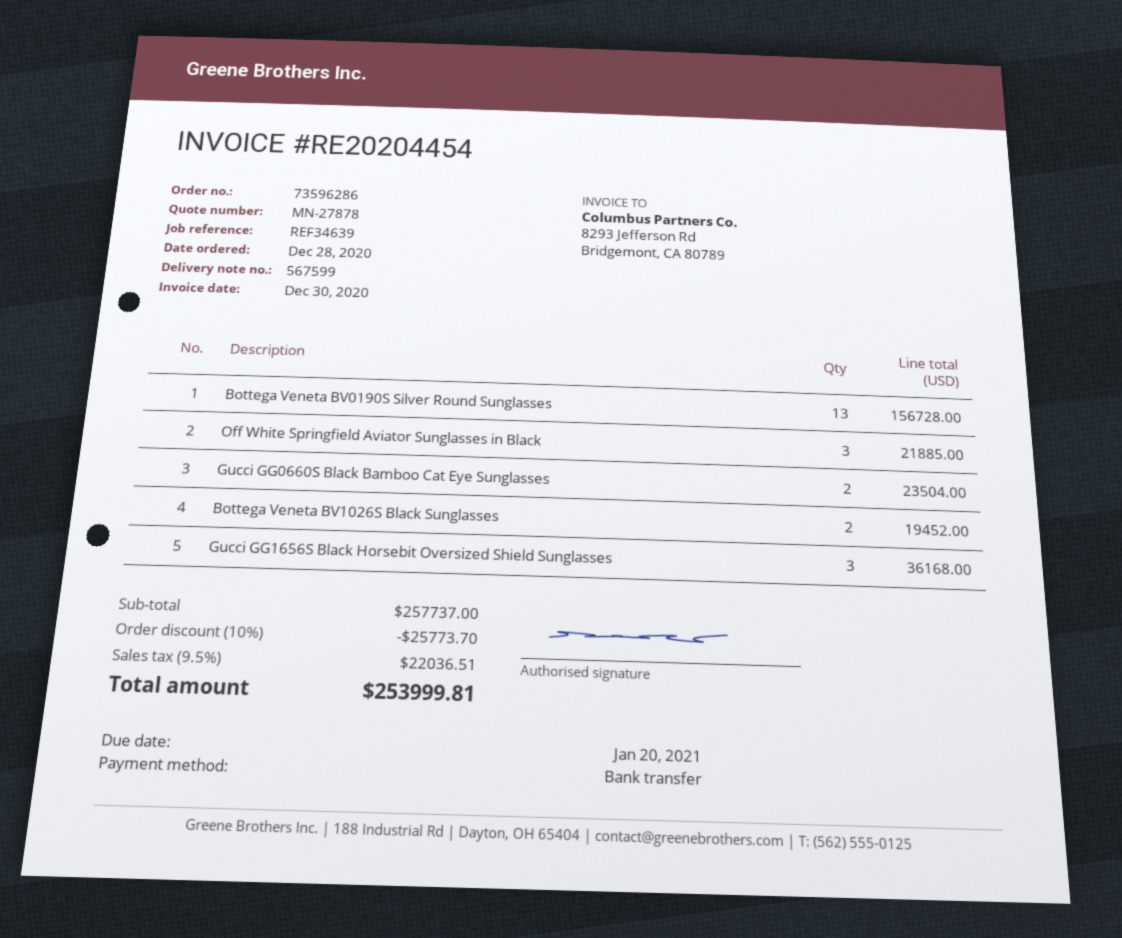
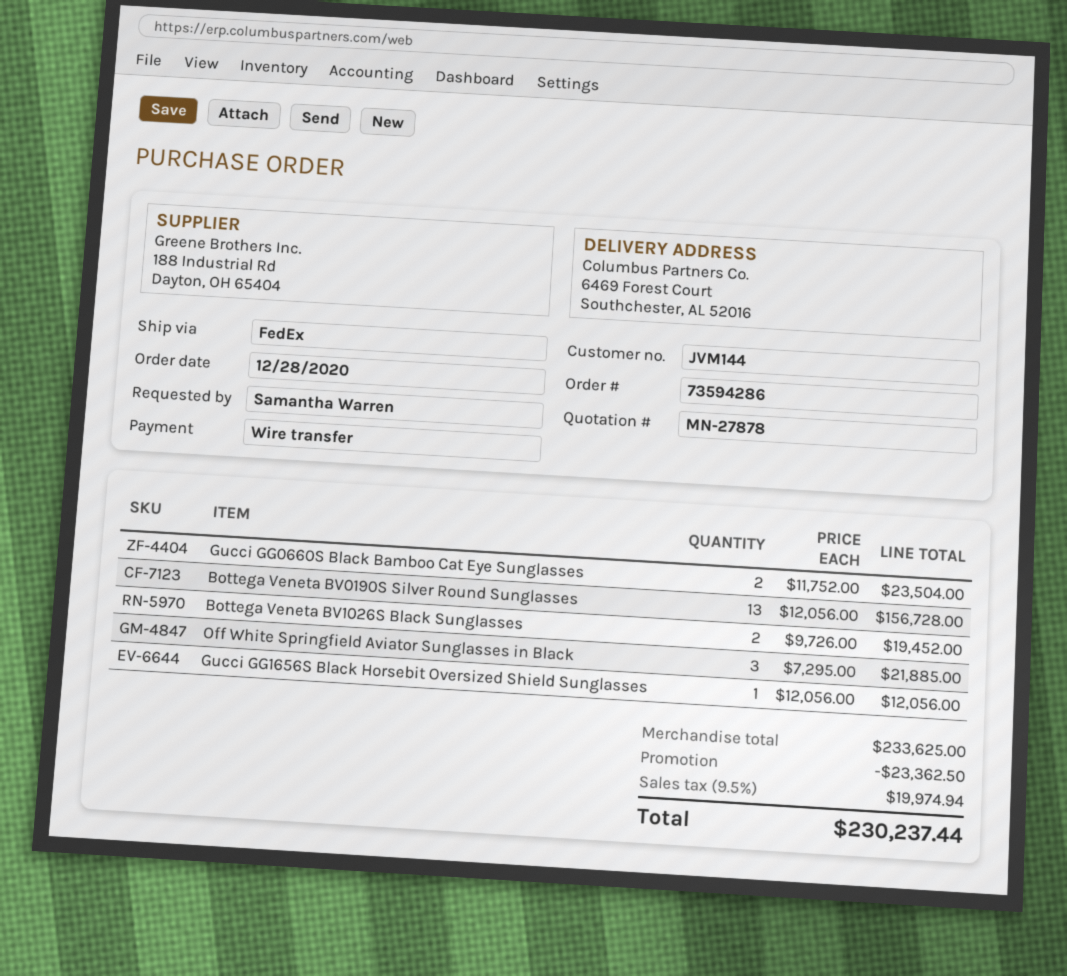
order number: 73596286 -> 73594286
Gucci GG1656S Black Horsebit Oversized Shield Sunglasses: 3 for 36168.00 -> 1 for 12056.00
subtotal: 257737.00 -> 233625.00
discount: 25773.70 -> 23362.50
tax: 9.5% = 22036.51 -> 9.5% = 19974.94
total: 253999.81 -> 230237.44

